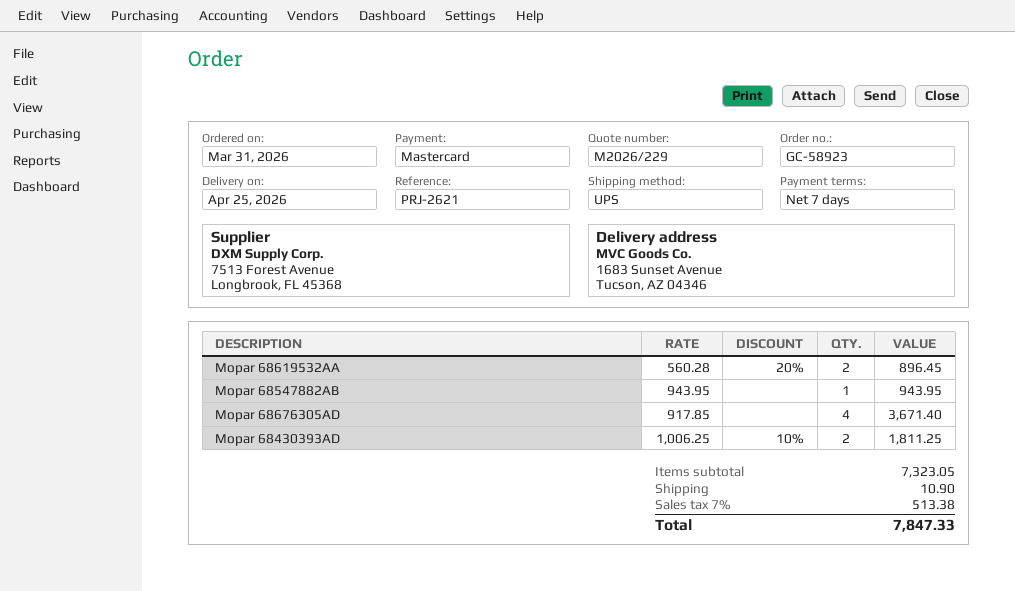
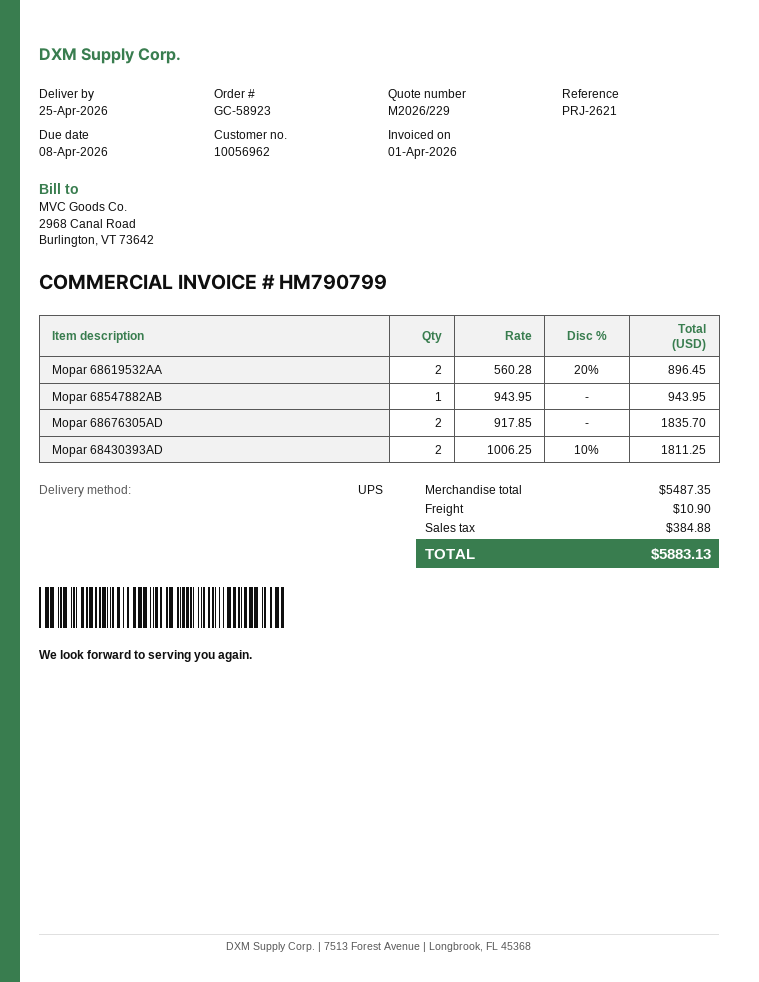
Mopar 68676305AD: 4 x 917.85 = 3671.40 -> 2 x 917.85 = 1835.70
subtotal: 7323.05 -> 5487.35
tax: 513.38 -> 384.88
total: 7847.33 -> 5883.13

